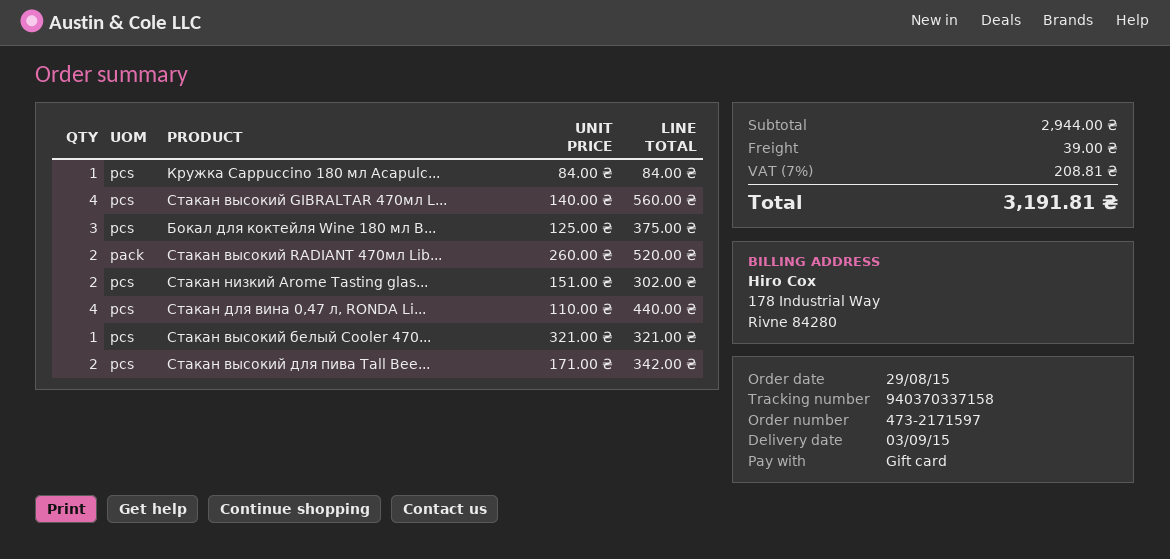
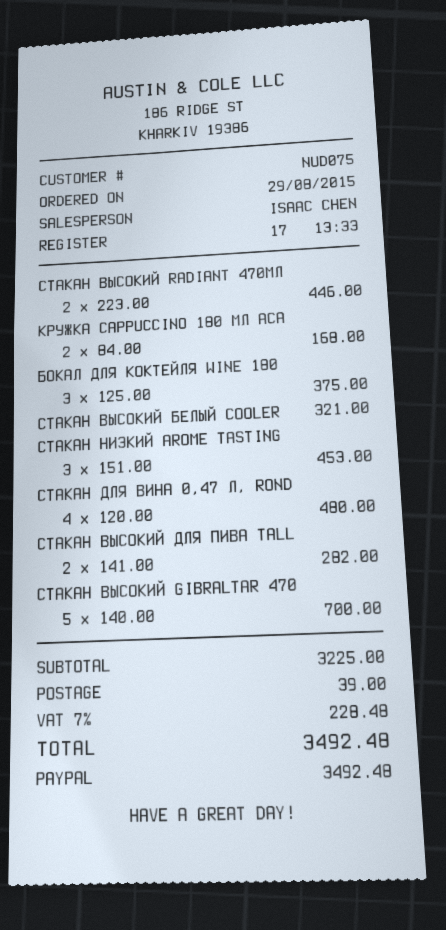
payment method: gift card -> PayPal
Кружка Cappuccino 180 мл Acapulc...: 1 x 84.00 = 84.00 -> 2 x 84.00 = 168.00
Стакан высокий GIBRALTAR 470мл L...: 4 x 140.00 = 560.00 -> 5 x 140.00 = 700.00
Стакан высокий RADIANT 470мл Lib...: 2 x 260.00 = 520.00 -> 2 x 223.00 = 446.00
Стакан низкий Arome Tasting glas...: 2 x 151.00 = 302.00 -> 3 x 151.00 = 453.00
Стакан для вина 0,47 л, RONDA Li...: 4 x 110.00 = 440.00 -> 4 x 120.00 = 480.00
Стакан высокий для пива Tall Bee...: 2 x 171.00 = 342.00 -> 2 x 141.00 = 282.00
subtotal: 2944.00 -> 3225.00
tax: 7% = 208.81 -> 7% = 228.48
total: 3191.81 -> 3492.48

